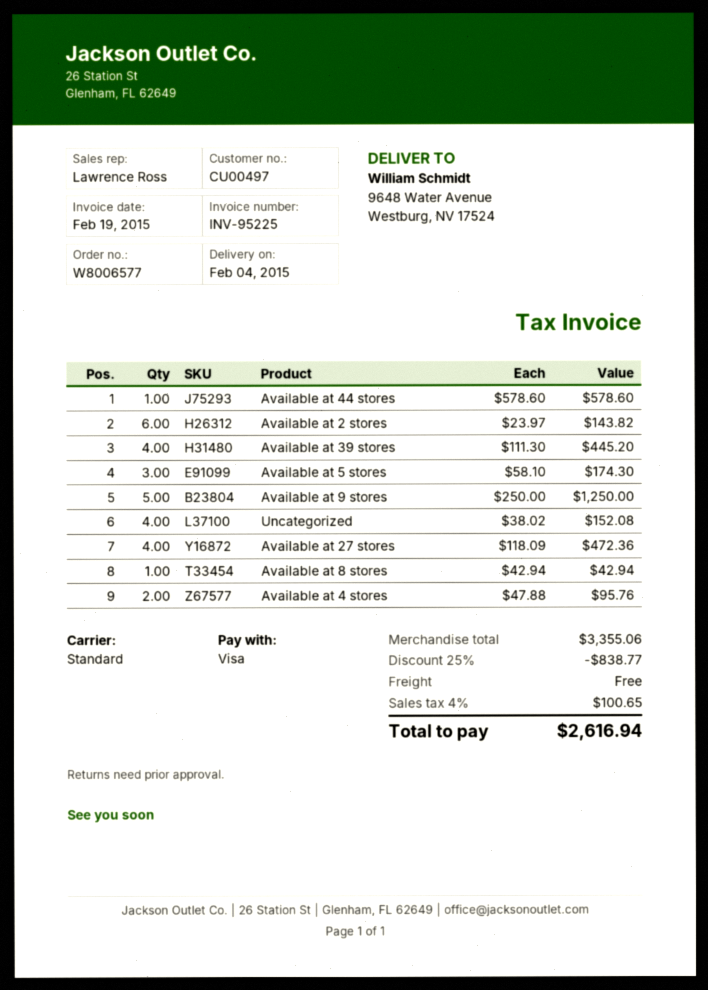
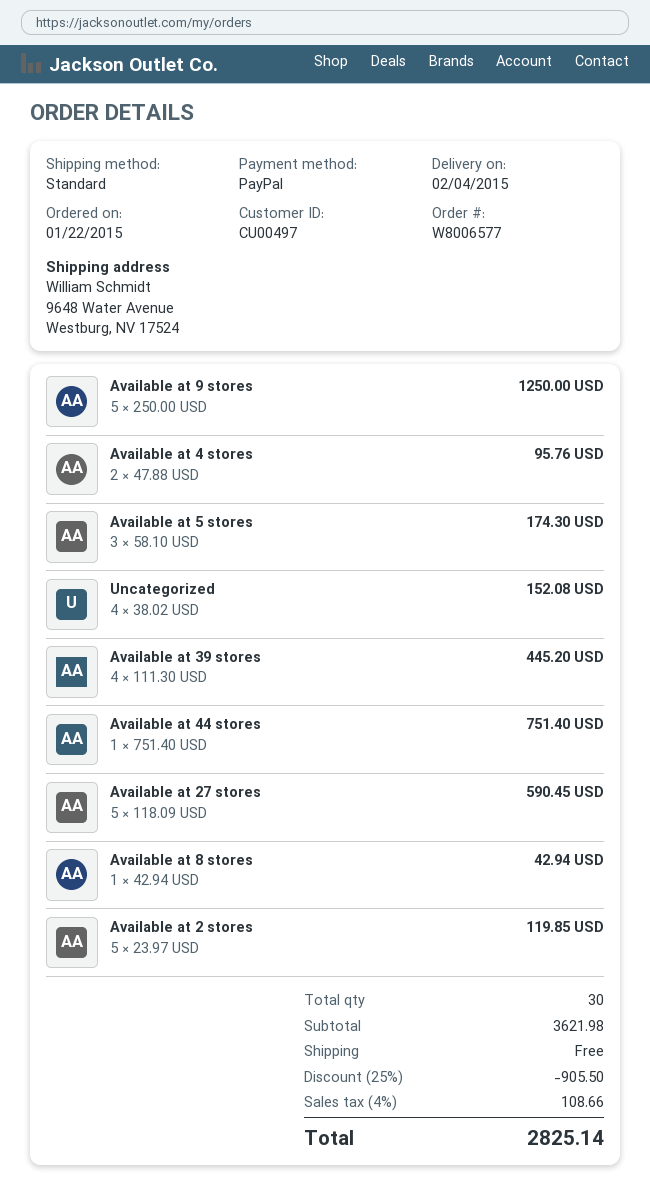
payment method: Visa -> PayPal
Available at 44 stores: 1 x 578.60 = 578.60 -> 1 x 751.40 = 751.40
Available at 2 stores: 6 x 23.97 = 143.82 -> 5 x 23.97 = 119.85
Available at 27 stores: 4 x 118.09 = 472.36 -> 5 x 118.09 = 590.45
subtotal: 3355.06 -> 3621.98
discount: 25% = 838.77 -> 25% = 905.50
tax: 4% = 100.65 -> 4% = 108.66
total: 2616.94 -> 2825.14

